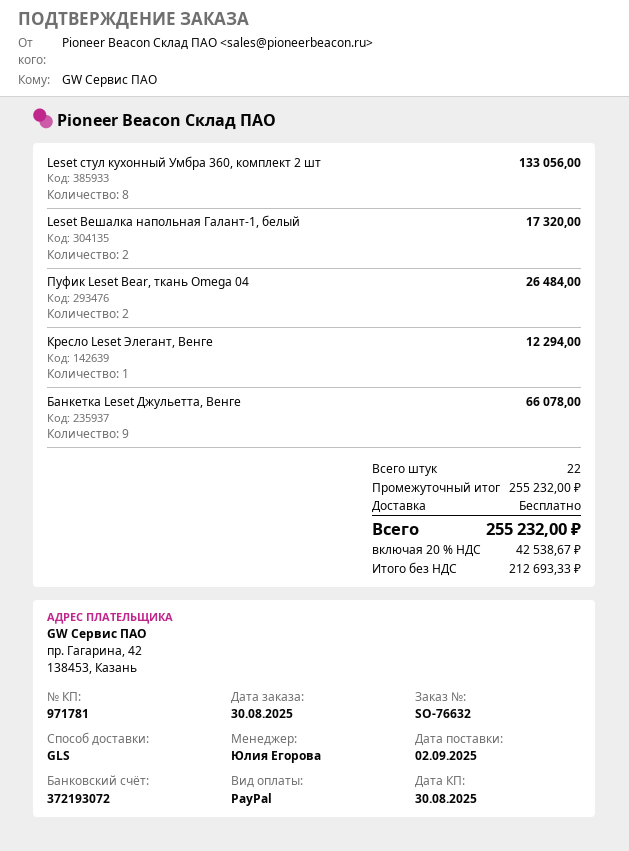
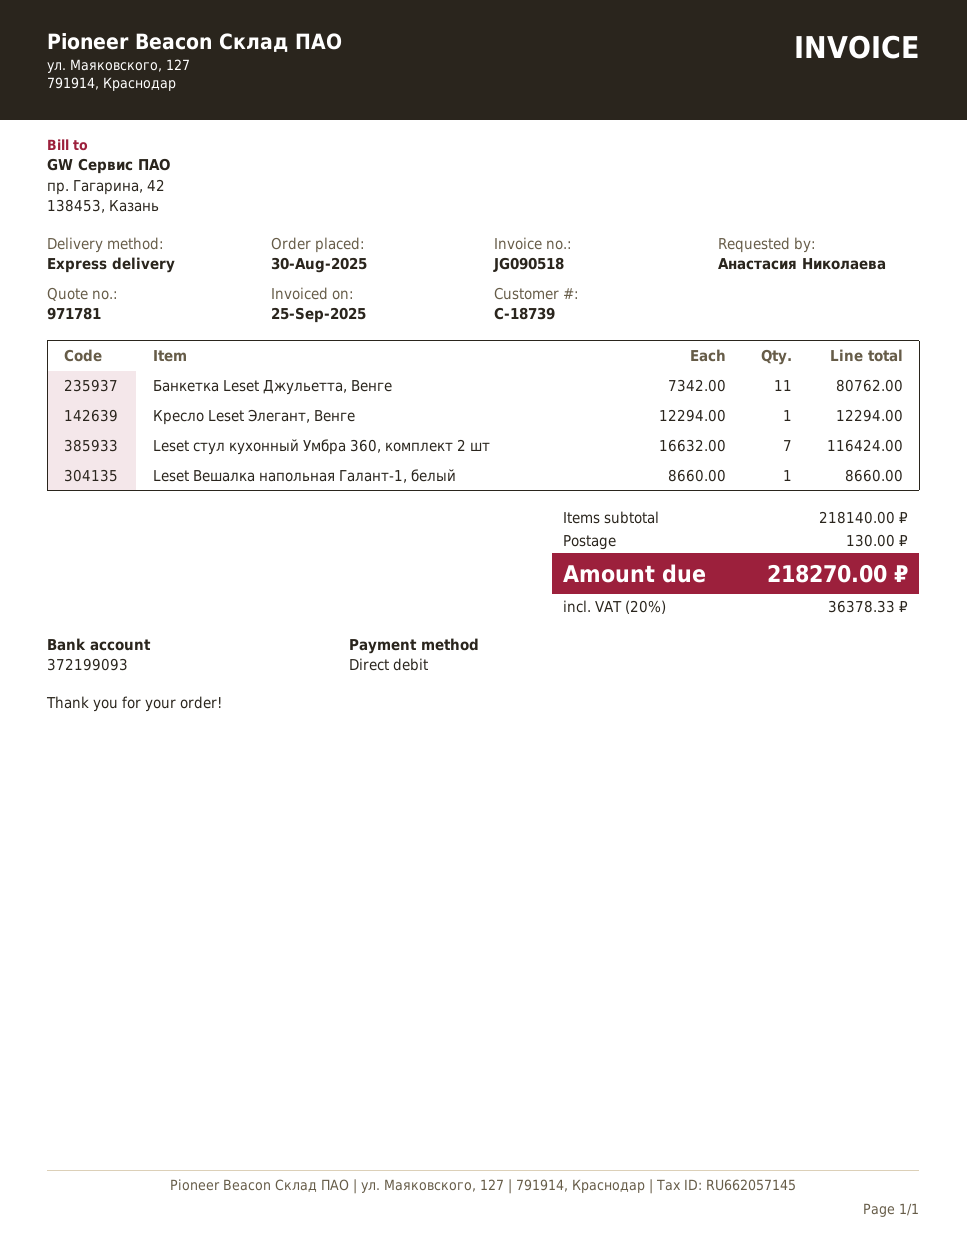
payment method: PayPal -> direct debit
bank account: 372193072 -> 372199093
shipping method: GLS -> express
Leset стул кухонный Умбра 360, комплект 2 шт: 8 for 133056.00 -> 7 for 116424.00
Leset Вешалка напольная Галант-1, белый: 2 for 17320.00 -> 1 for 8660.00
Пуфик Leset Bear, ткань Omega 04: 2 for 26484.00 -> none
Банкетка Leset Джульетта, Венге: 9 for 66078.00 -> 11 for 80762.00
subtotal: 255232.00 -> 218140.00
shipping: 0.00 -> 130.00
tax: 20% = 42538.67 -> 20% = 36378.33
total: 255232.00 -> 218270.00

